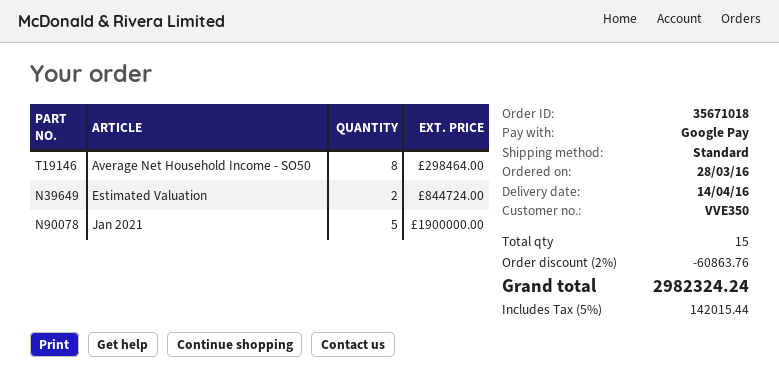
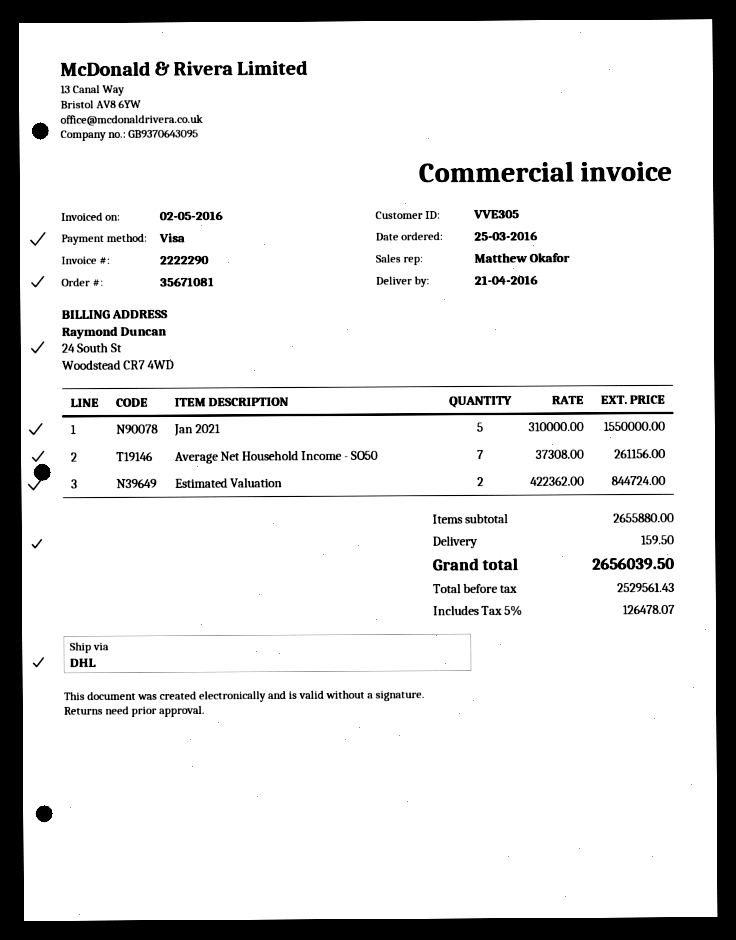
order number: 35671018 -> 35671081
order date: 2016-03-28 -> 2016-03-25
delivery date: 2016-04-14 -> 2016-04-21
customer number: VVE350 -> VVE305
payment method: Google Pay -> Visa
shipping method: standard -> DHL
Average Net Household Income - SO50: 8 for 298464.00 -> 7 for 261156.00
Jan 2021: 5 for 1900000.00 -> 5 for 1550000.00
discount: 2% = 60863.76 -> none
shipping: none -> 159.50
tax: 5% = 142015.44 -> 5% = 126478.07
total: 2982324.24 -> 2656039.50

